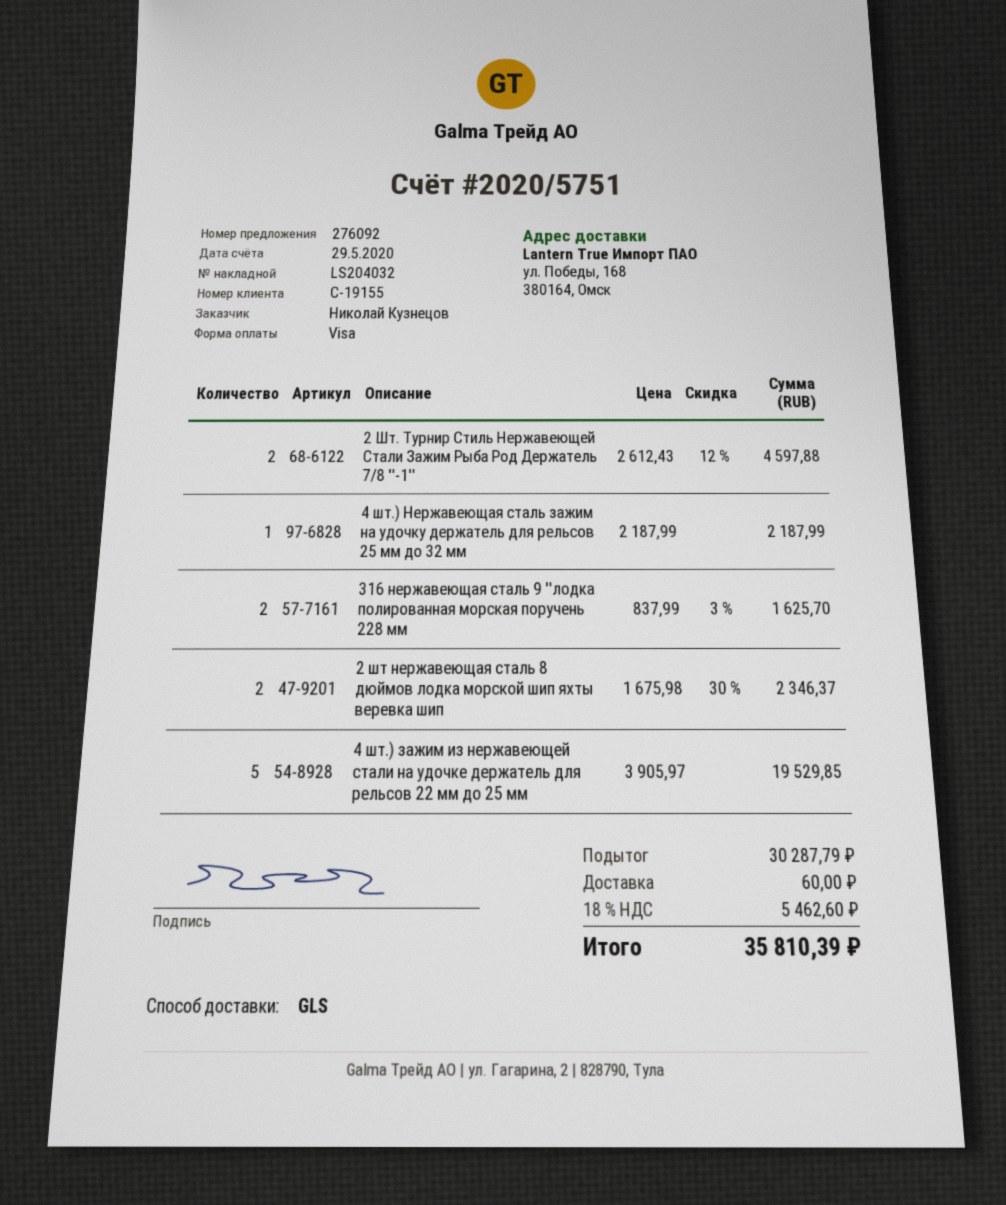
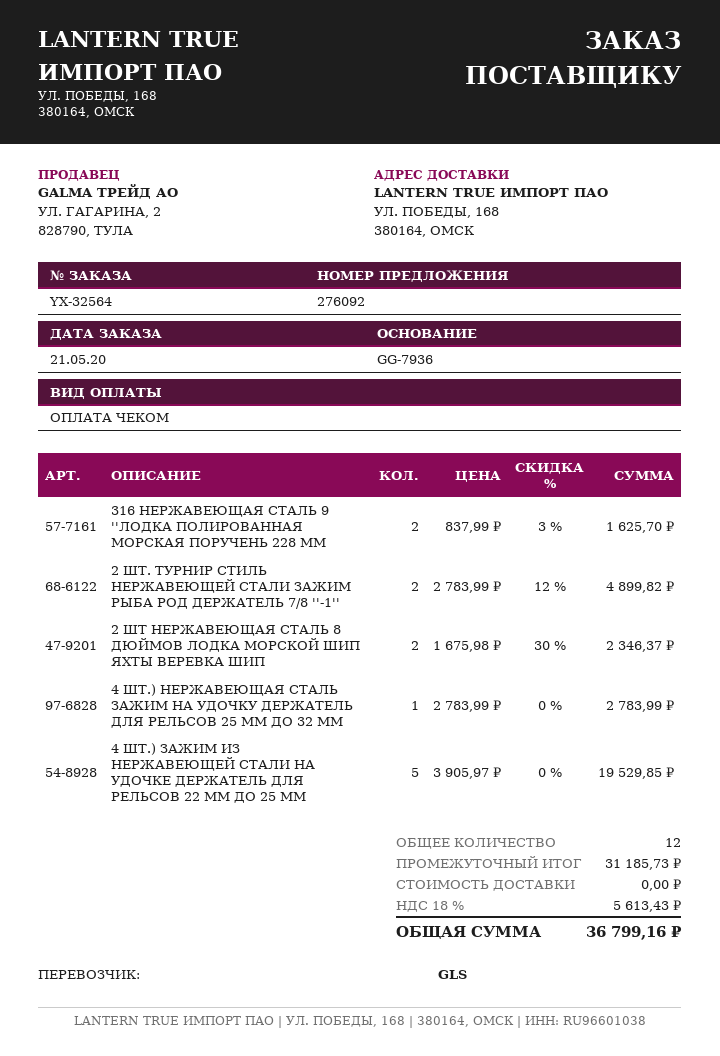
payment method: Visa -> cheque
2 Шт. Турнир Стиль Нержавеющей Стали Зажим Рыба Род Держатель 7/8 ''-1'': 2 x 2612.43 - 12% = 4597.88 -> 2 x 2783.99 - 12% = 4899.82
4 шт.) Нержавеющая сталь зажим на удочку держатель для рельсов 25 мм до 32 мм: 1 x 2187.99 = 2187.99 -> 1 x 2783.99 = 2783.99
subtotal: 30287.79 -> 31185.73
shipping: 60.00 -> 0.00
tax: 18% = 5462.60 -> 18% = 5613.43
total: 35810.39 -> 36799.16

